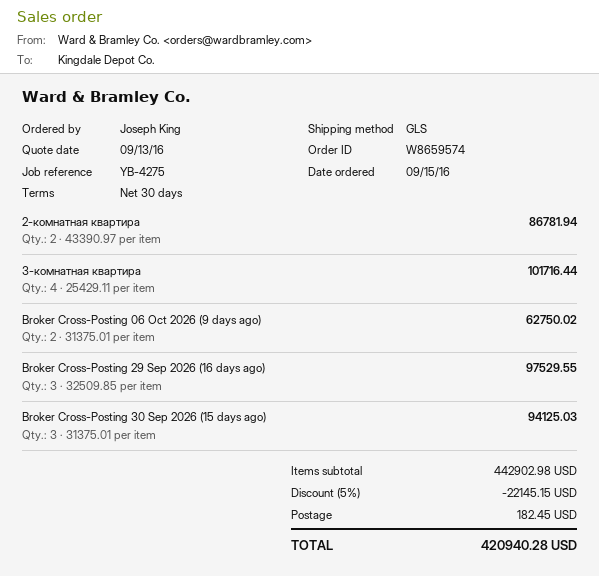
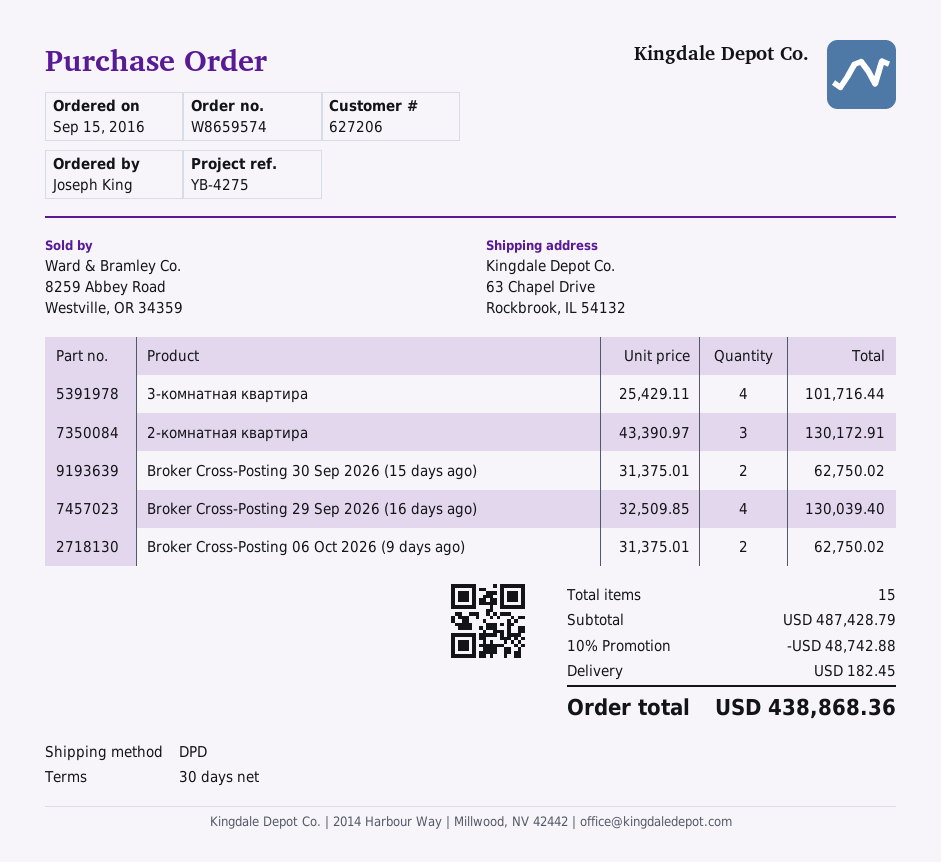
shipping method: GLS -> DPD
2-комнатная квартира: 2 x 43390.97 = 86781.94 -> 3 x 43390.97 = 130172.91
Broker Cross-Posting 29 Sep 2026 (16 days ago): 3 x 32509.85 = 97529.55 -> 4 x 32509.85 = 130039.40
Broker Cross-Posting 30 Sep 2026 (15 days ago): 3 x 31375.01 = 94125.03 -> 2 x 31375.01 = 62750.02
subtotal: 442902.98 -> 487428.79
discount: 5% = 22145.15 -> 10% = 48742.88
total: 420940.28 -> 438868.36

